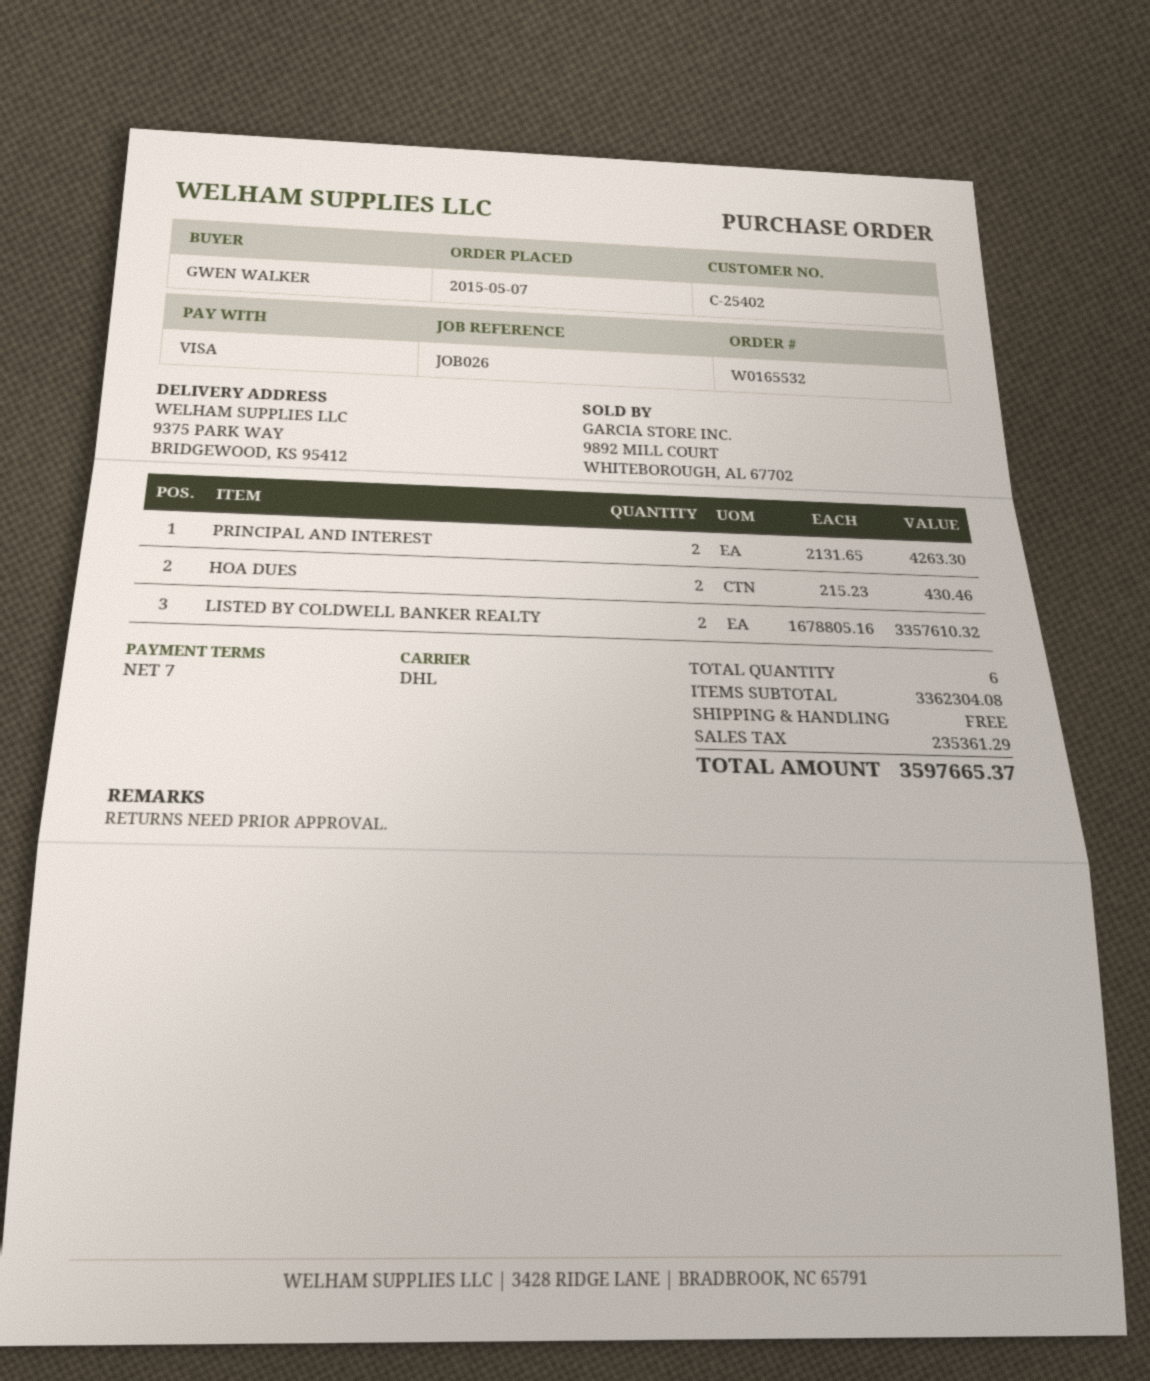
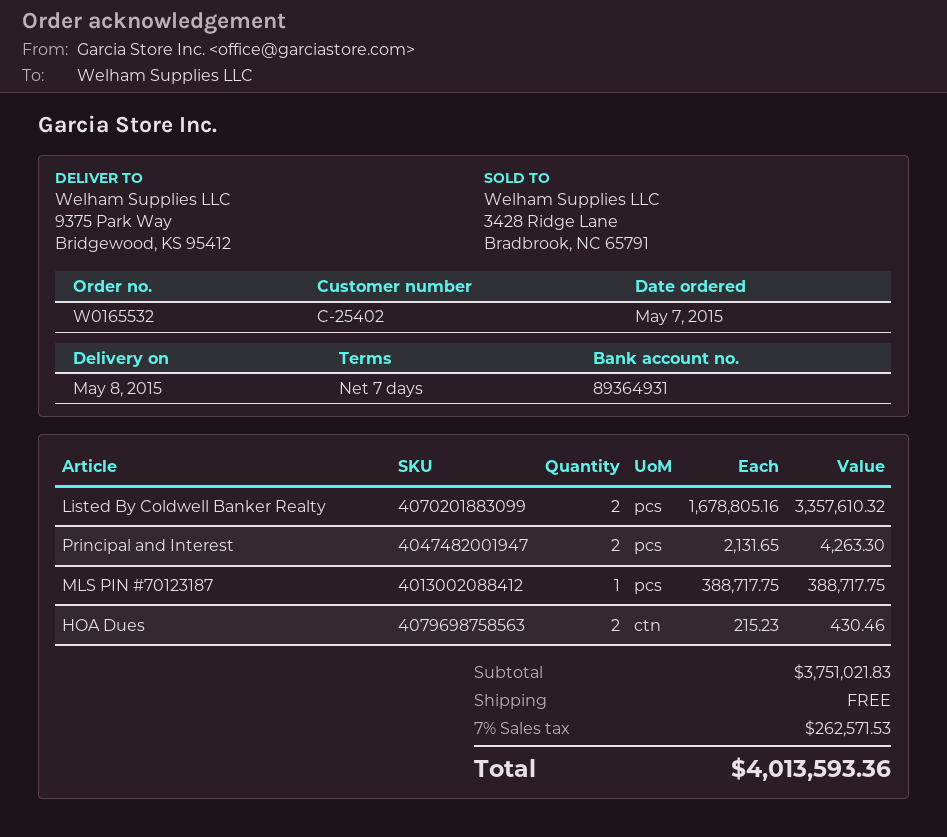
MLS PIN #70123187: none -> 1 x 388717.75 = 388717.75
subtotal: 3362304.08 -> 3751021.83
tax: 235361.29 -> 262571.53
total: 3597665.37 -> 4013593.36

